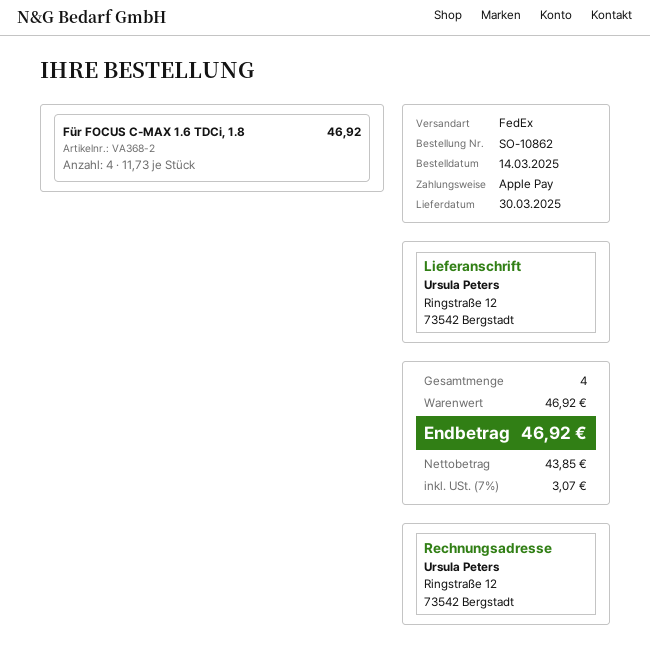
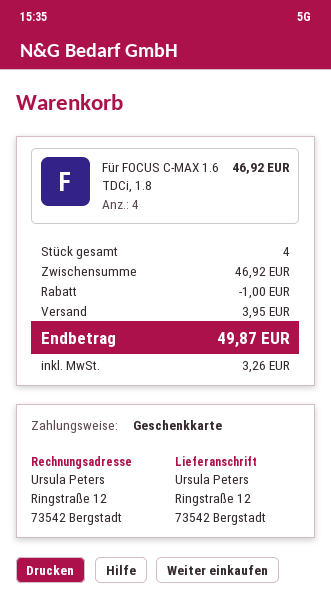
payment method: Apple Pay -> gift card
discount: none -> 1.00
shipping: none -> 3.95
tax: 3.07 -> 3.26
total: 46.92 -> 49.87

